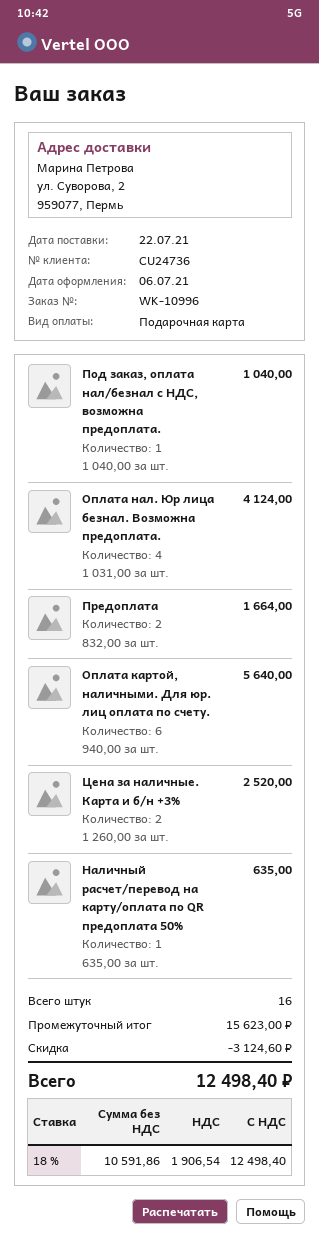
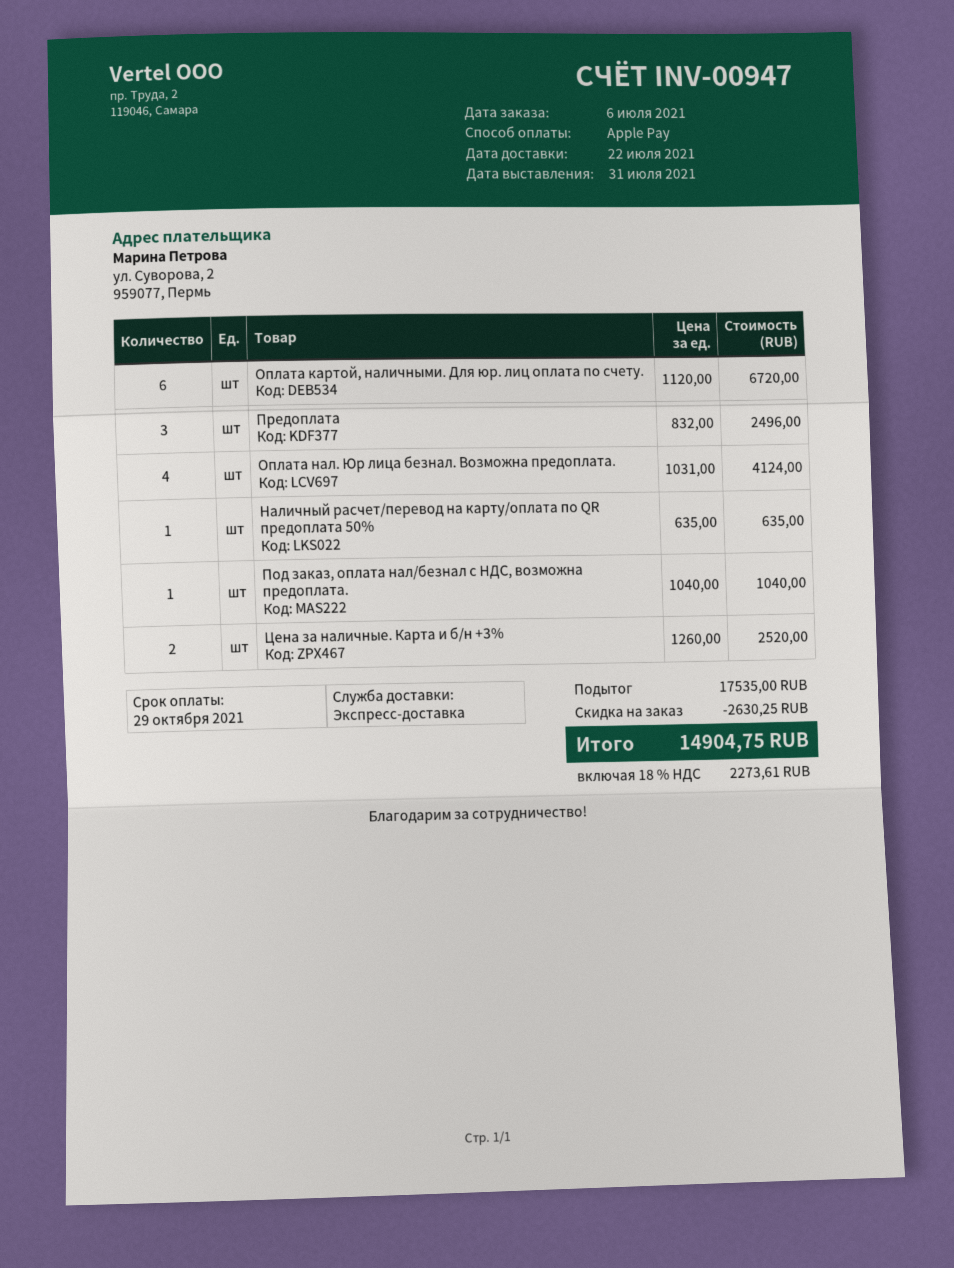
payment method: gift card -> Apple Pay
Предоплата: 2 x 832.00 = 1664.00 -> 3 x 832.00 = 2496.00
Оплата картой, наличными. Для юр. лиц оплата по счету.: 6 x 940.00 = 5640.00 -> 6 x 1120.00 = 6720.00
subtotal: 15623.00 -> 17535.00
discount: 3124.60 -> 2630.25
tax: 18% = 1906.54 -> 18% = 2273.61
total: 12498.40 -> 14904.75

